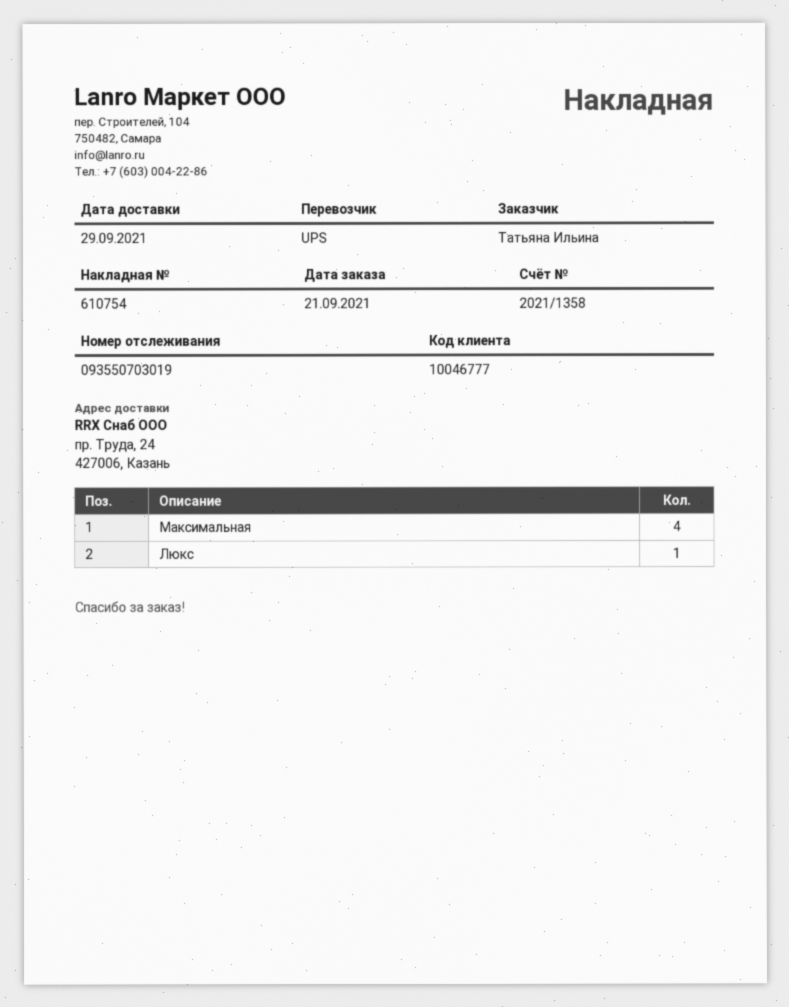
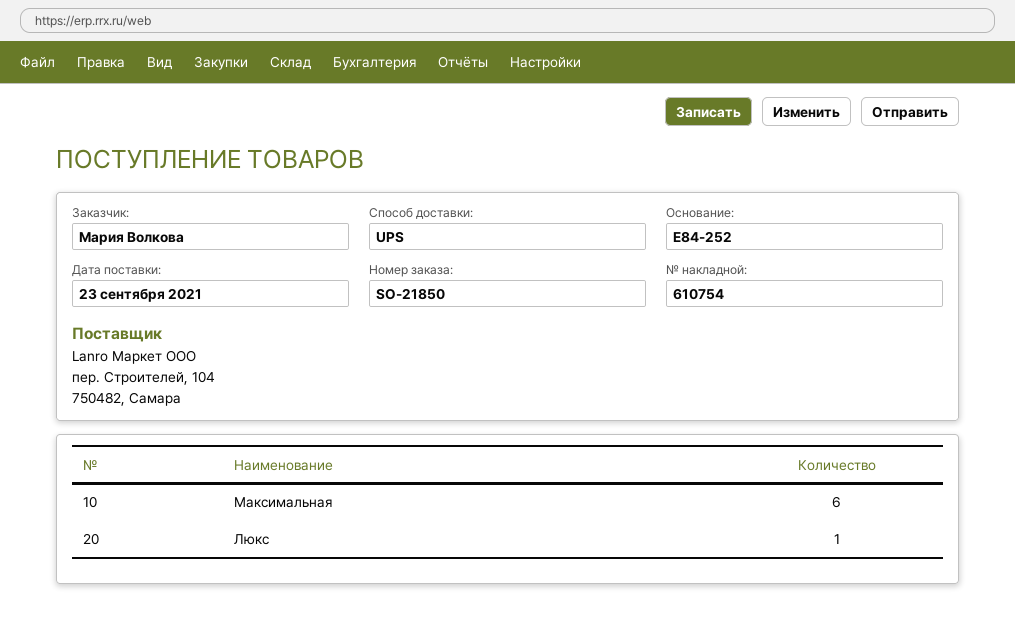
delivery date: 2021-09-29 -> 2021-09-23
ordered by: Татьяна Ильина -> Мария Волкова
Максимальная: 4 -> 6

